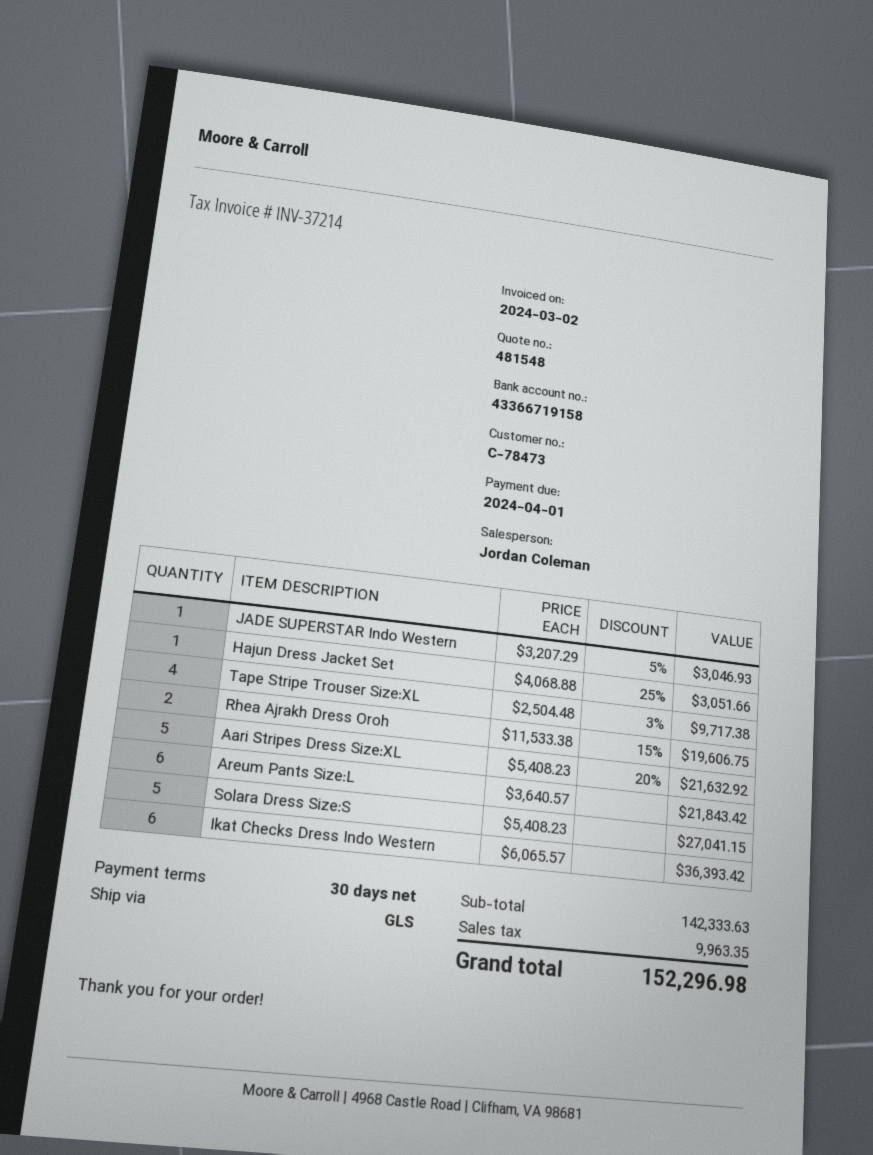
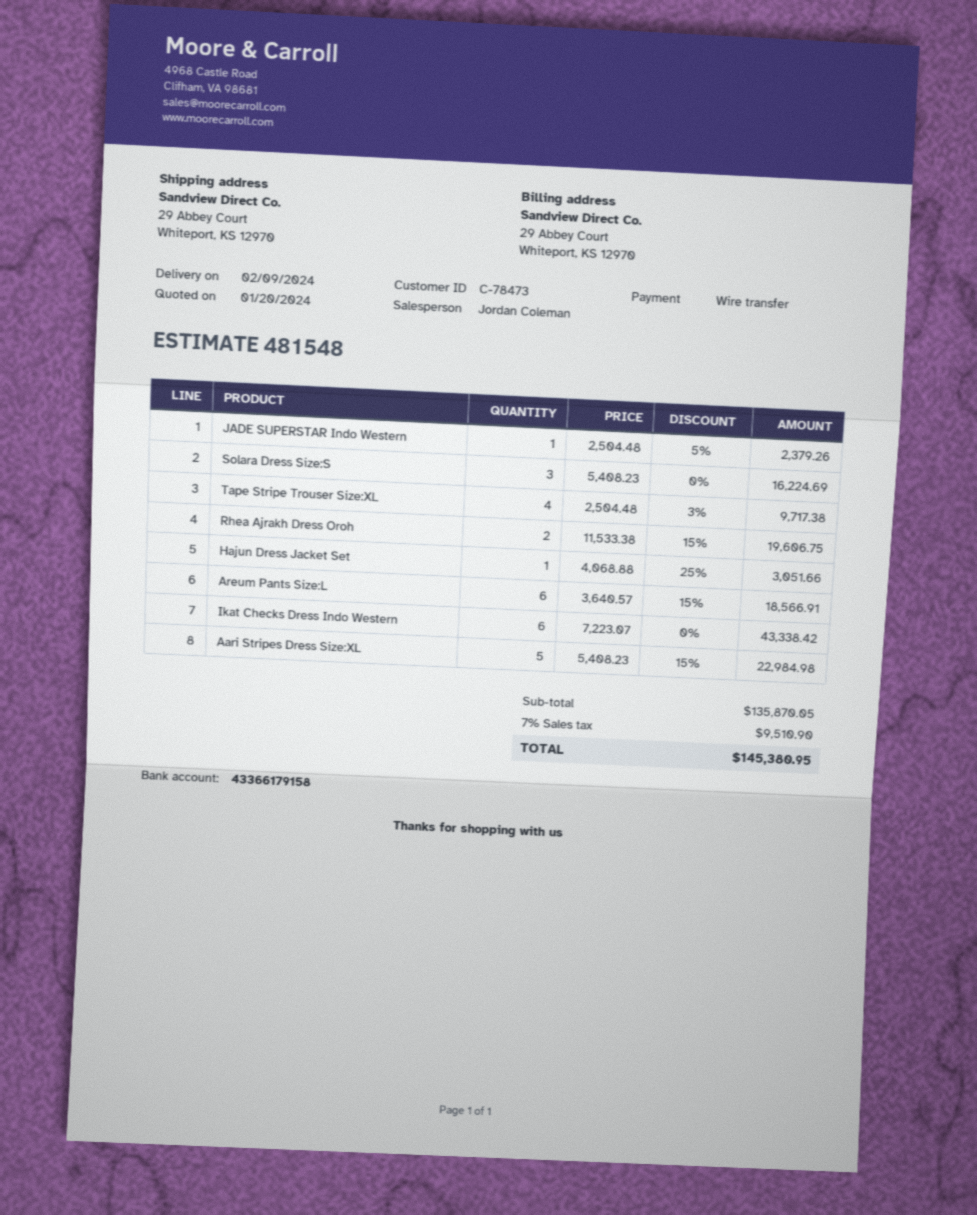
bank account: 43366719158 -> 43366179158
JADE SUPERSTAR Indo Western: 1 x 3207.29 - 5% = 3046.93 -> 1 x 2504.48 - 5% = 2379.26
Aari Stripes Dress Size:XL: 5 x 5408.23 - 20% = 21632.92 -> 5 x 5408.23 - 15% = 22984.98
Areum Pants Size:L: 6 x 3640.57 = 21843.42 -> 6 x 3640.57 - 15% = 18566.91
Solara Dress Size:S: 5 x 5408.23 = 27041.15 -> 3 x 5408.23 = 16224.69
Ikat Checks Dress Indo Western: 6 x 6065.57 = 36393.42 -> 6 x 7223.07 = 43338.42
subtotal: 142333.63 -> 135870.05
tax: 9963.35 -> 9510.90
total: 152296.98 -> 145380.95

